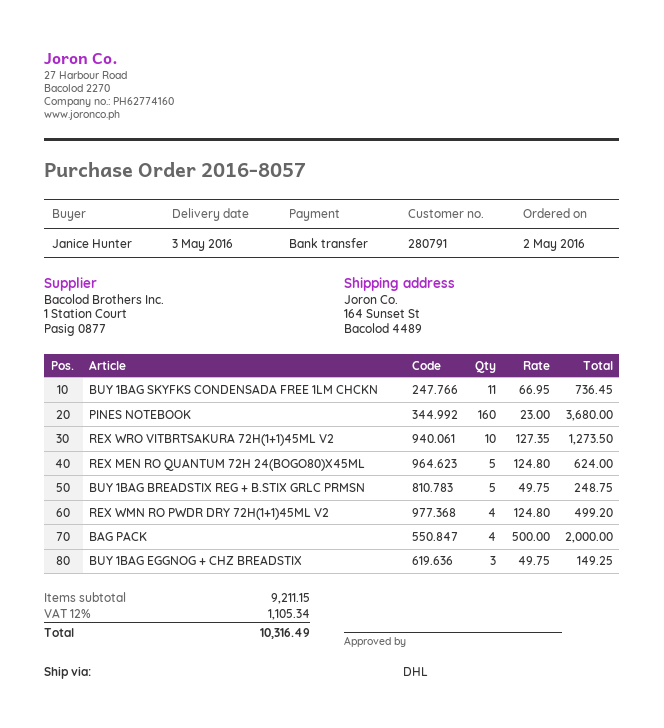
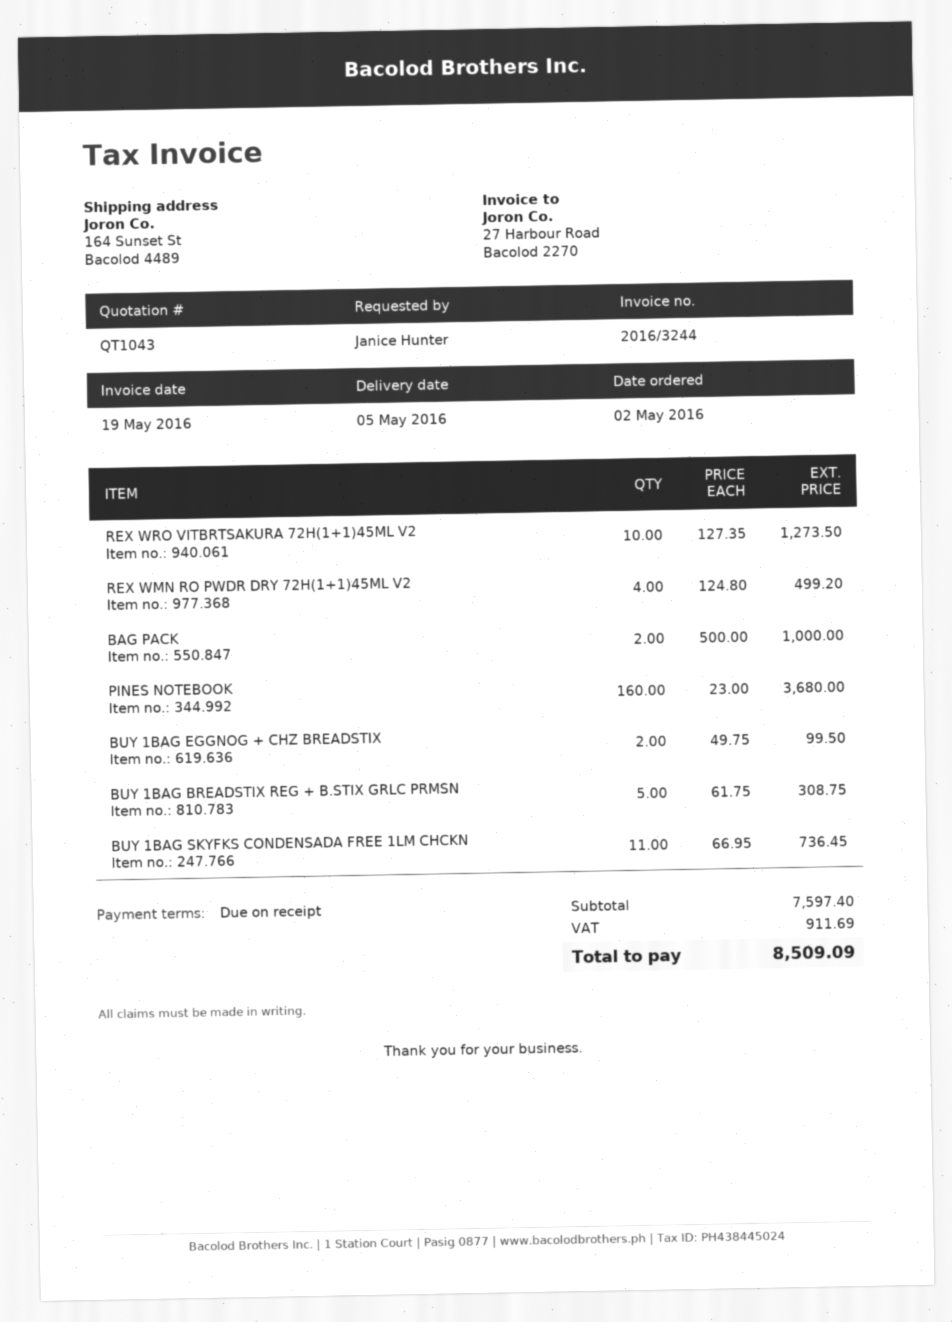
delivery date: 2016-05-03 -> 2016-05-05
REX MEN RO QUANTUM 72H 24(BOGO80)X45ML: 5 x 124.80 = 624.00 -> none
BUY 1BAG BREADSTIX REG + B.STIX GRLC PRMSN: 5 x 49.75 = 248.75 -> 5 x 61.75 = 308.75
BAG PACK: 4 x 500.00 = 2000.00 -> 2 x 500.00 = 1000.00
BUY 1BAG EGGNOG + CHZ BREADSTIX: 3 x 49.75 = 149.25 -> 2 x 49.75 = 99.50
subtotal: 9211.15 -> 7597.40
tax: 1105.34 -> 911.69
total: 10316.49 -> 8509.09

